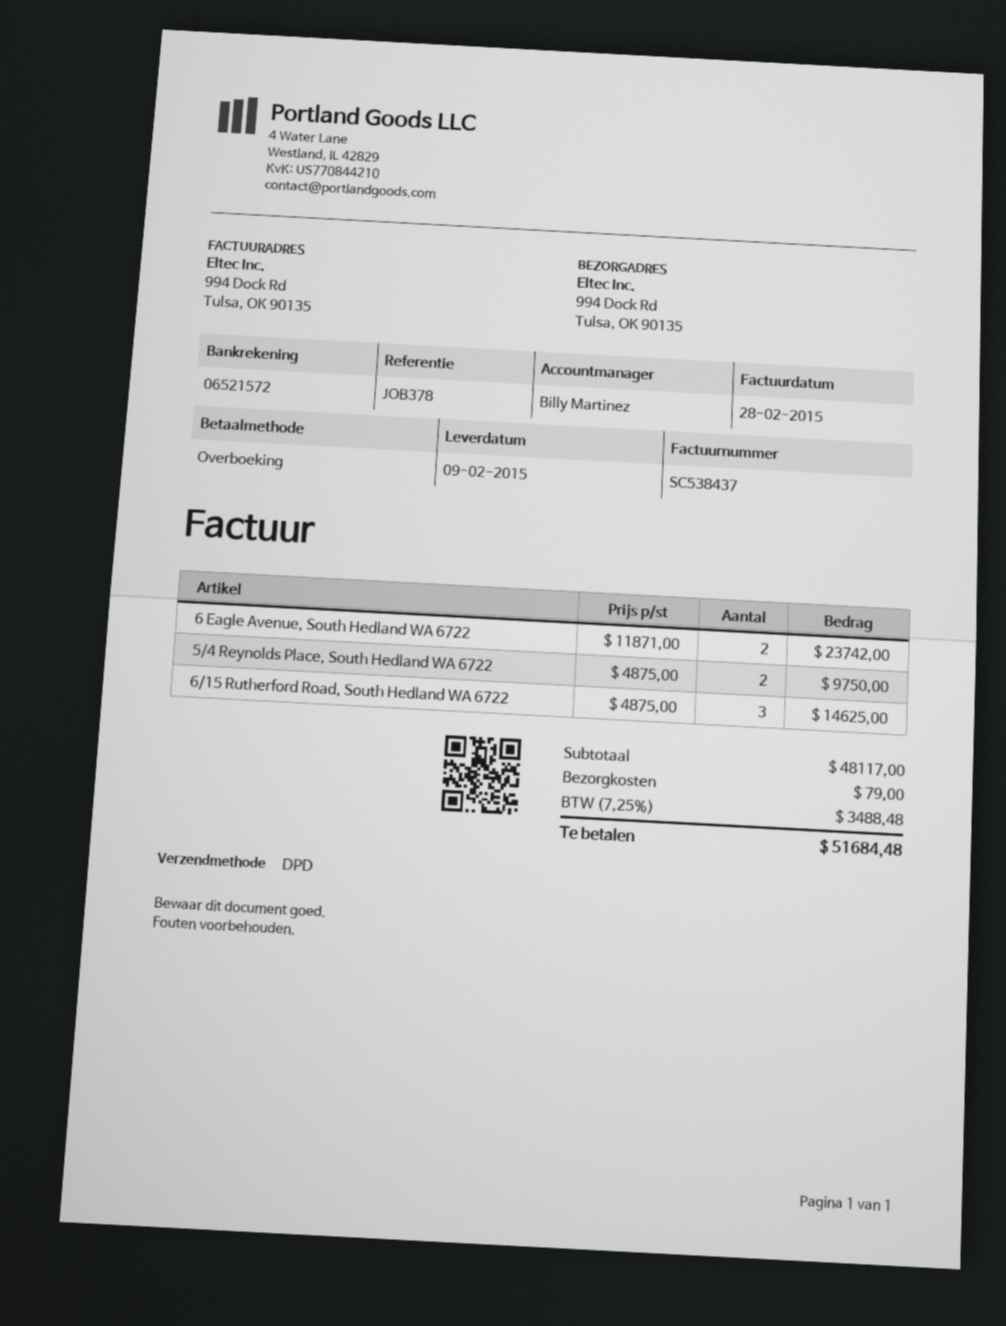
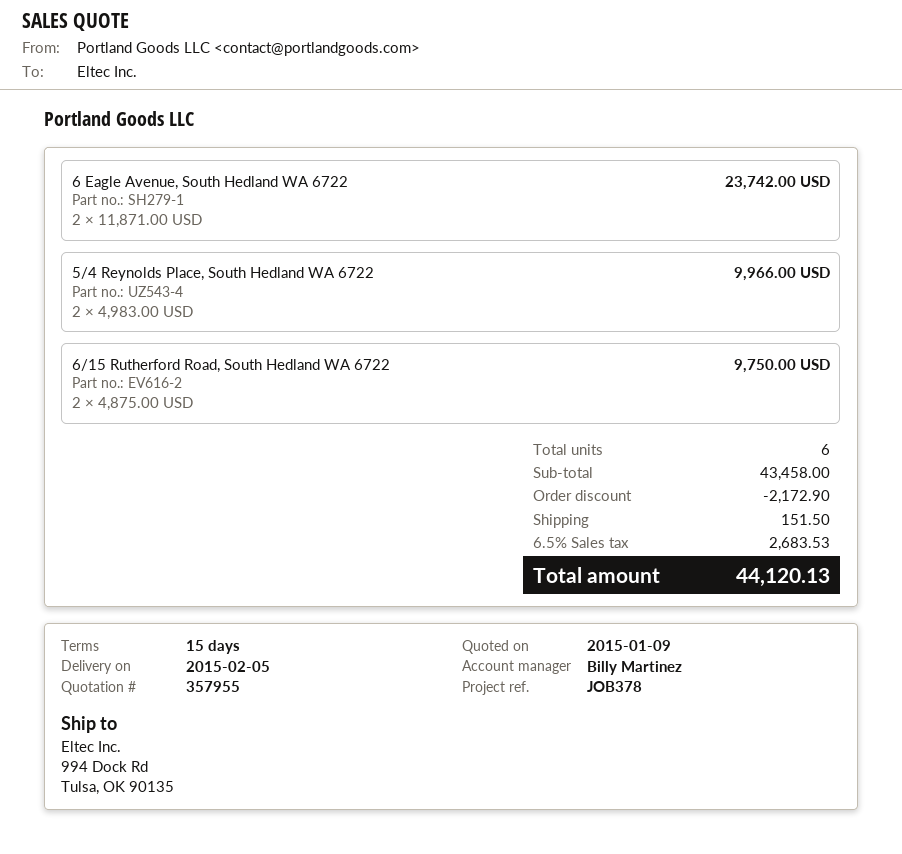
delivery date: 2015-02-09 -> 2015-02-05
5/4 Reynolds Place, South Hedland WA 6722: 2 x 4875.00 = 9750.00 -> 2 x 4983.00 = 9966.00
6/15 Rutherford Road, South Hedland WA 6722: 3 x 4875.00 = 14625.00 -> 2 x 4875.00 = 9750.00
subtotal: 48117.00 -> 43458.00
discount: none -> 2172.90
shipping: 79.00 -> 151.50
tax: 7.25% = 3488.48 -> 6.5% = 2683.53
total: 51684.48 -> 44120.13

